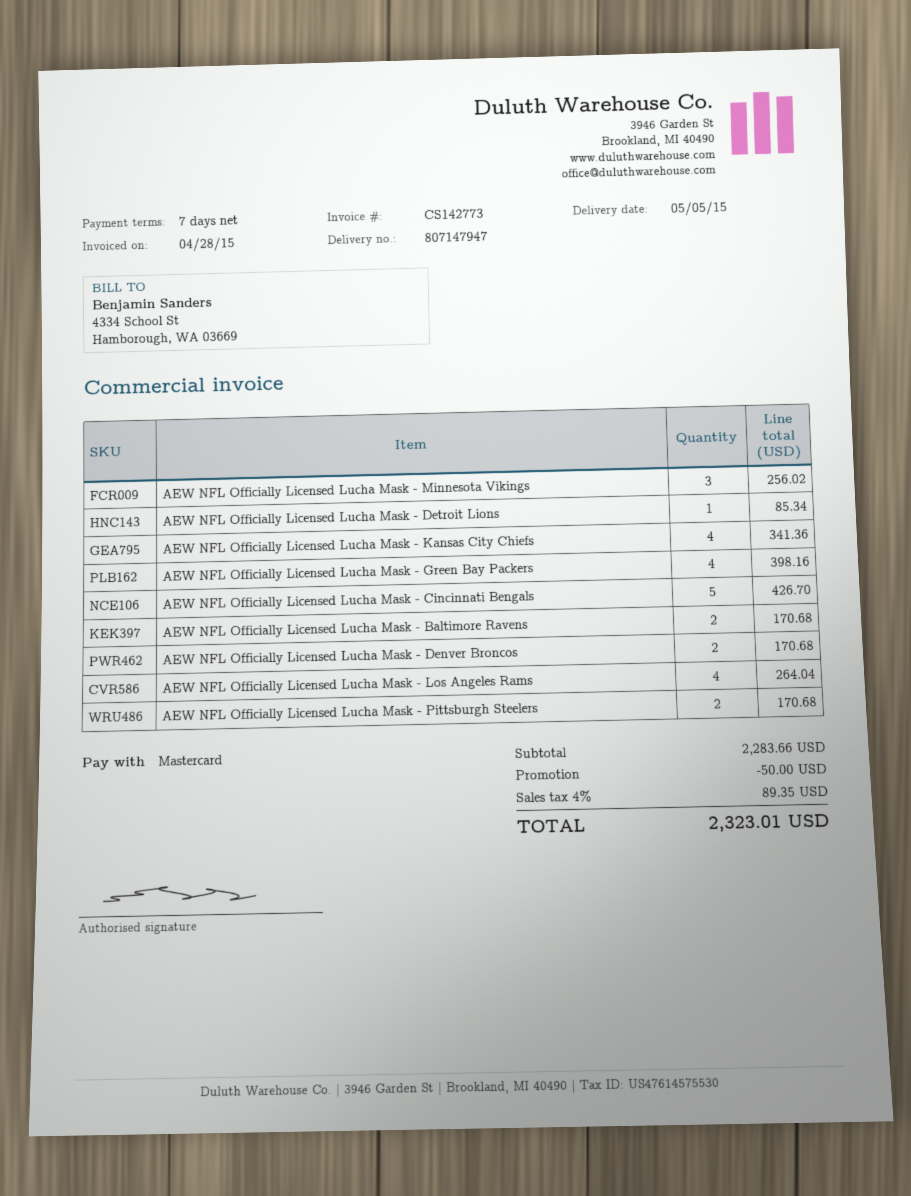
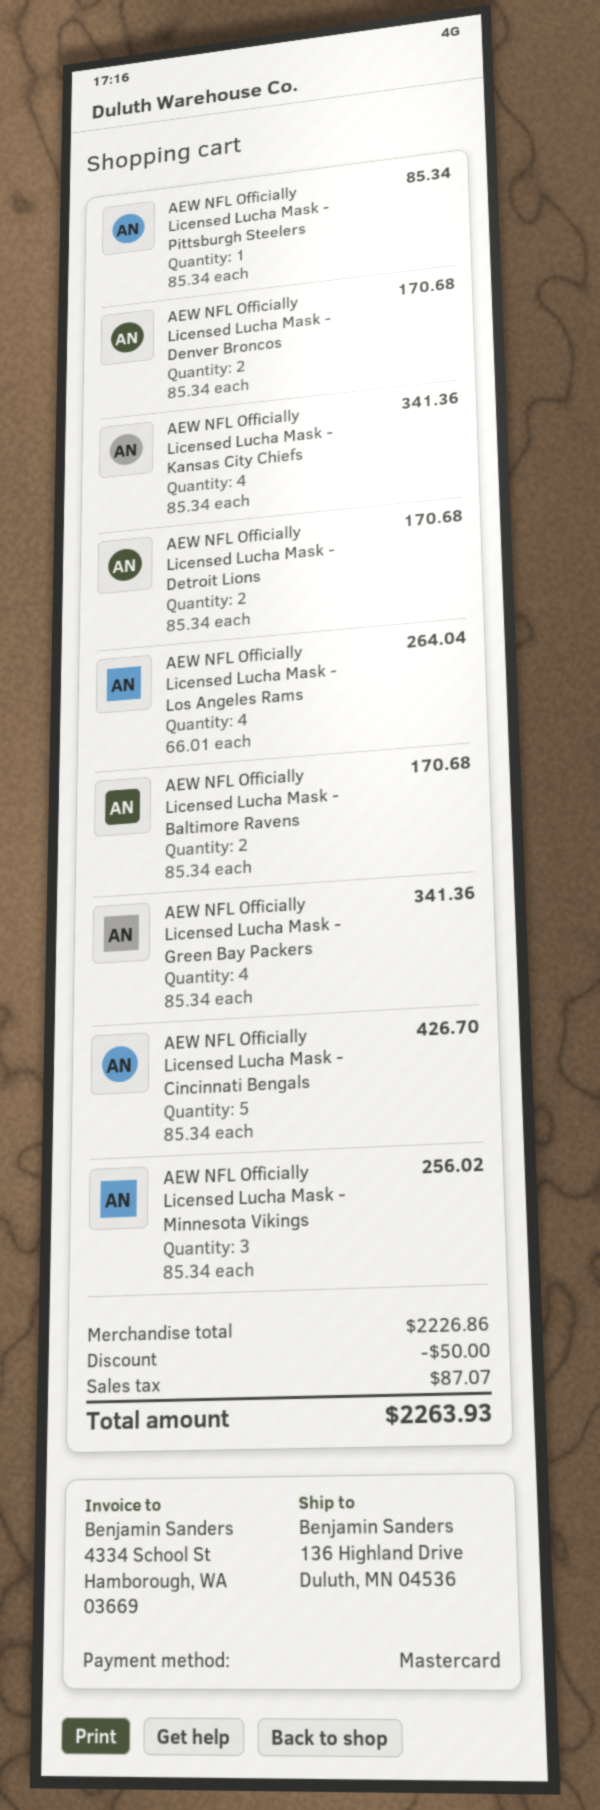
AEW NFL Officially Licensed Lucha Mask - Detroit Lions: 1 for 85.34 -> 2 for 170.68
AEW NFL Officially Licensed Lucha Mask - Green Bay Packers: 4 for 398.16 -> 4 for 341.36
AEW NFL Officially Licensed Lucha Mask - Pittsburgh Steelers: 2 for 170.68 -> 1 for 85.34
subtotal: 2283.66 -> 2226.86
tax: 89.35 -> 87.07
total: 2323.01 -> 2263.93

